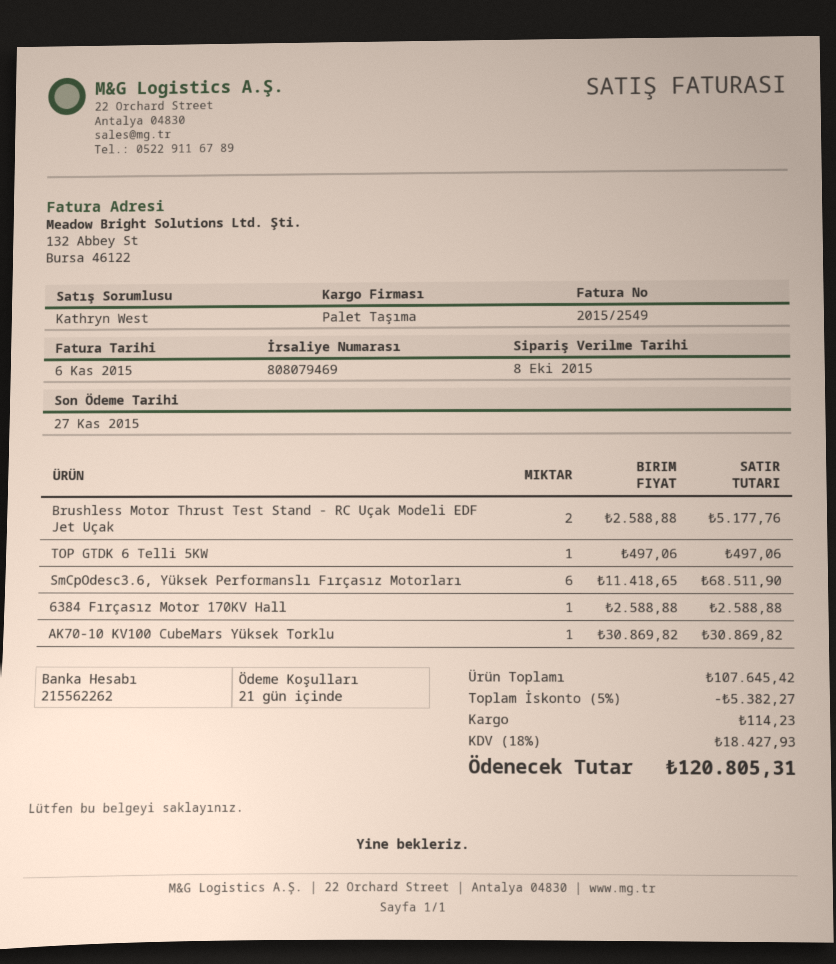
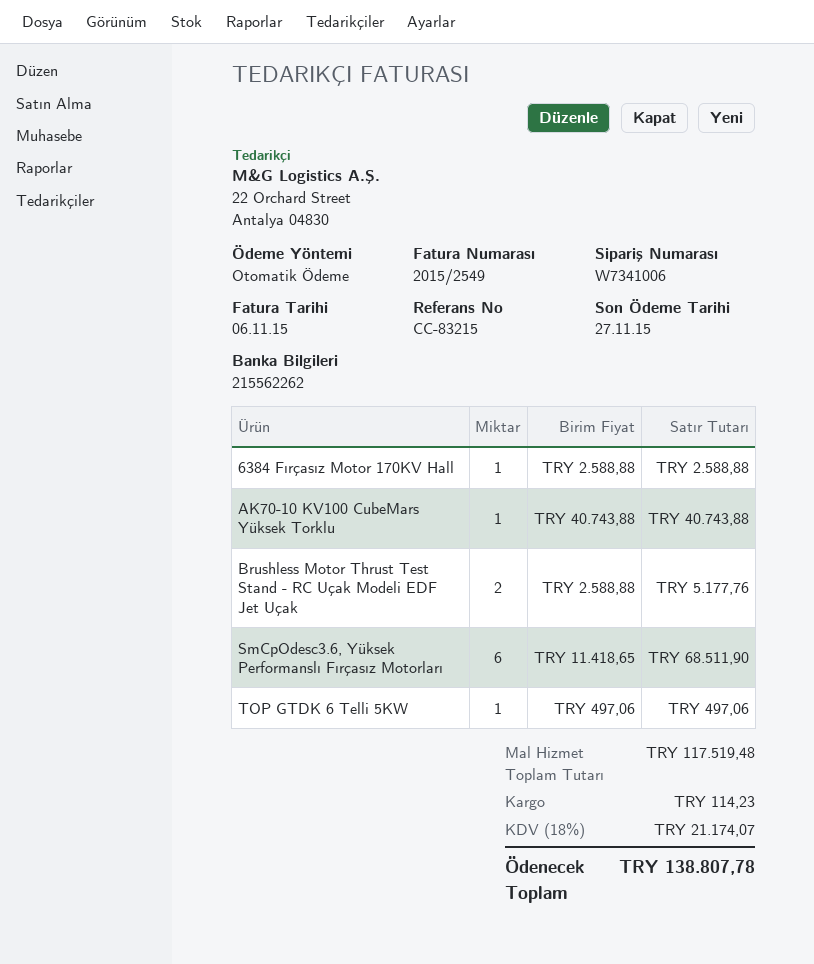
AK70-10 KV100 CubeMars Yüksek Torklu: 1 x 30869.82 = 30869.82 -> 1 x 40743.88 = 40743.88
subtotal: 107645.42 -> 117519.48
discount: 5% = 5382.27 -> none
tax: 18% = 18427.93 -> 18% = 21174.07
total: 120805.31 -> 138807.78

